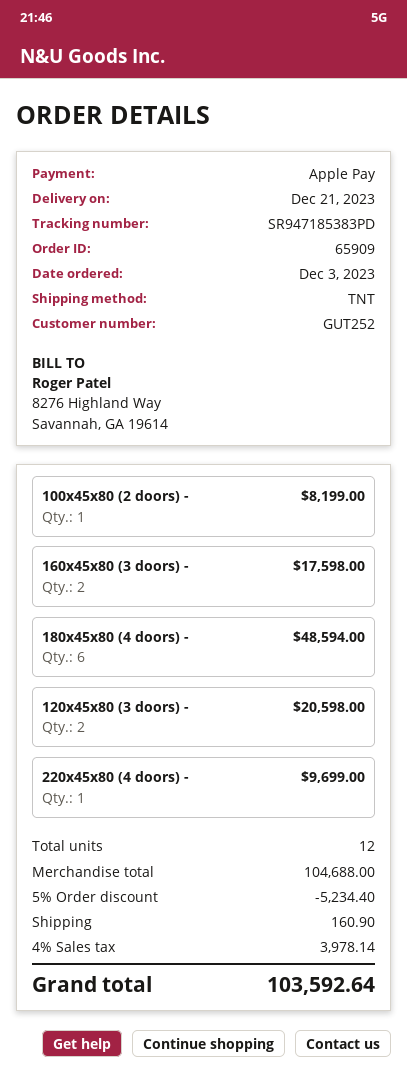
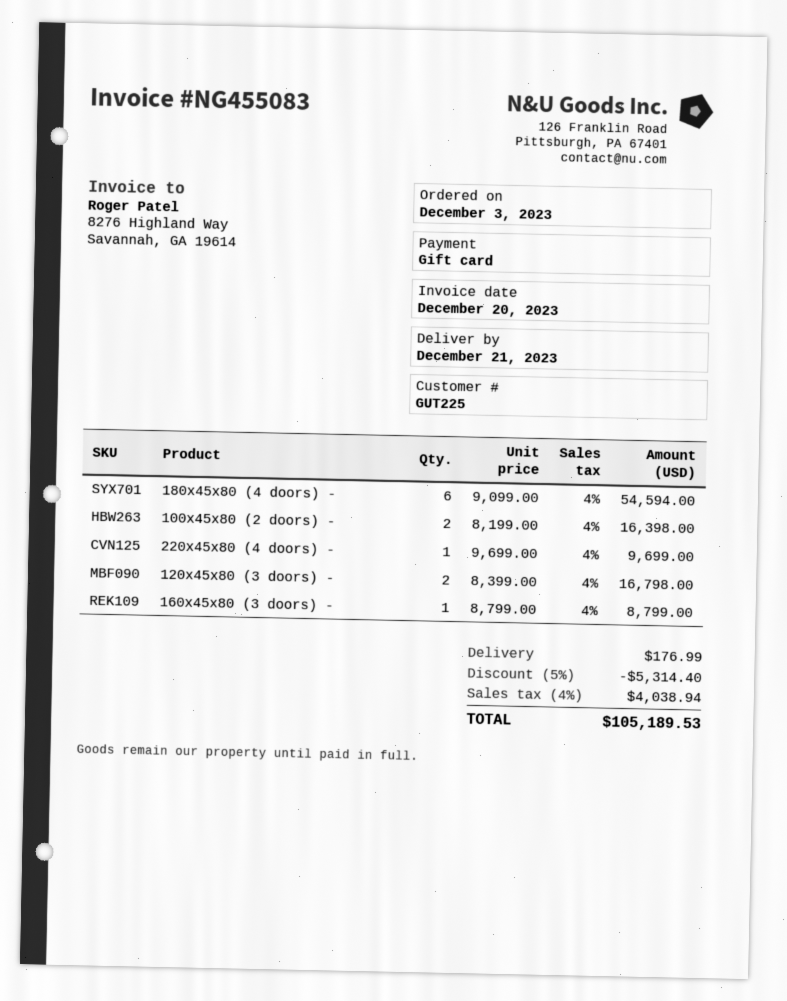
customer number: GUT252 -> GUT225
payment method: Apple Pay -> gift card
100x45x80 (2 doors) -: 1 for 8199.00 -> 2 for 16398.00
160x45x80 (3 doors) -: 2 for 17598.00 -> 1 for 8799.00
180x45x80 (4 doors) -: 6 for 48594.00 -> 6 for 54594.00
120x45x80 (3 doors) -: 2 for 20598.00 -> 2 for 16798.00
discount: 5% = 5234.40 -> 5% = 5314.40
shipping: 160.90 -> 176.99
tax: 4% = 3978.14 -> 4% = 4038.94
total: 103592.64 -> 105189.53

